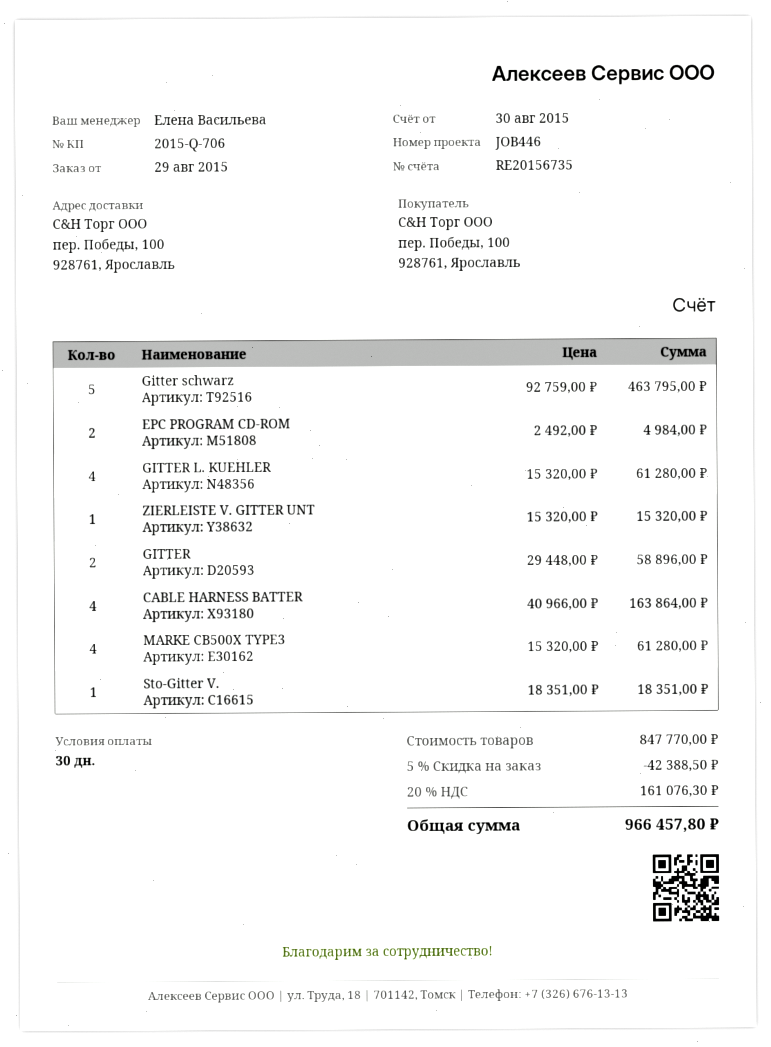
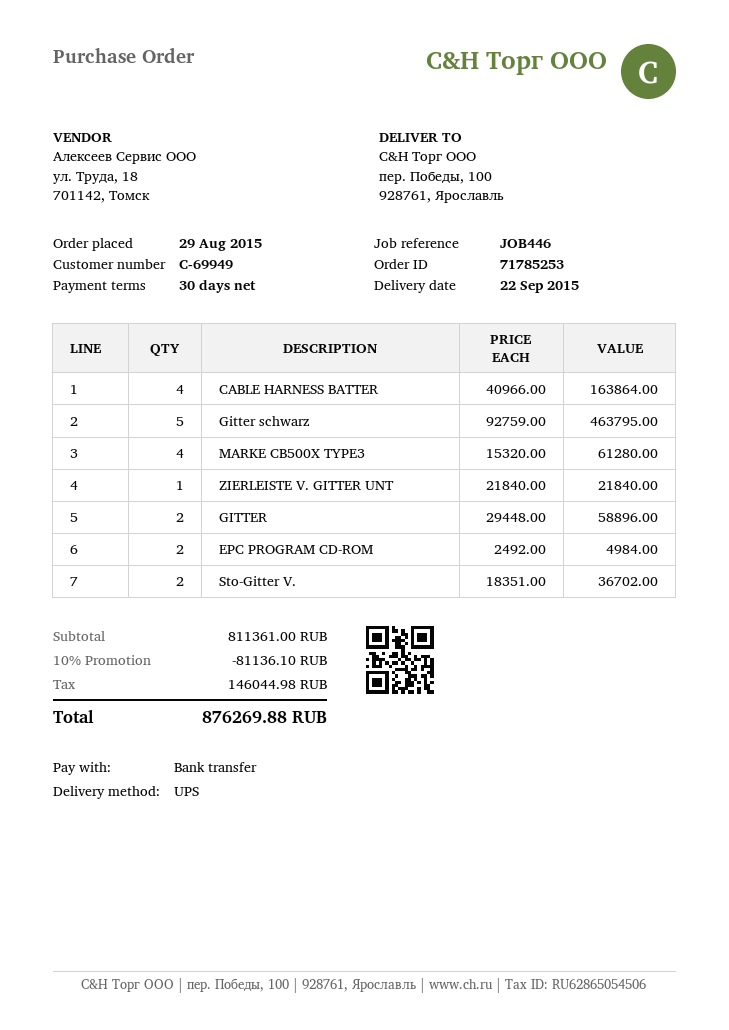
GITTER L. KUEHLER: 4 x 15320.00 = 61280.00 -> none
ZIERLEISTE V. GITTER UNT: 1 x 15320.00 = 15320.00 -> 1 x 21840.00 = 21840.00
Sto-Gitter V.: 1 x 18351.00 = 18351.00 -> 2 x 18351.00 = 36702.00
subtotal: 847770.00 -> 811361.00
discount: 5% = 42388.50 -> 10% = 81136.10
tax: 161076.30 -> 146044.98
total: 966457.80 -> 876269.88

